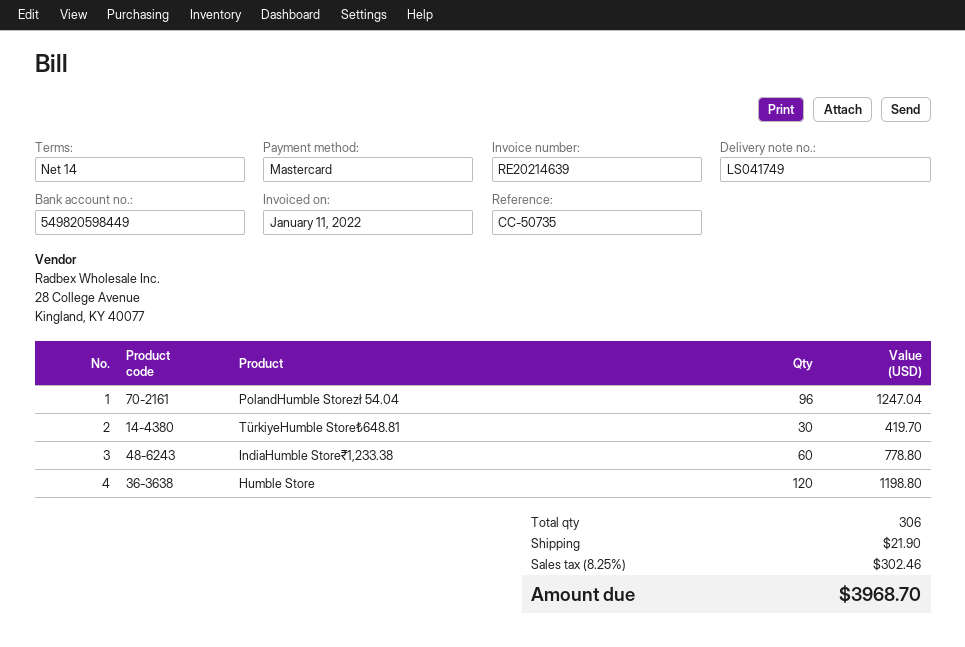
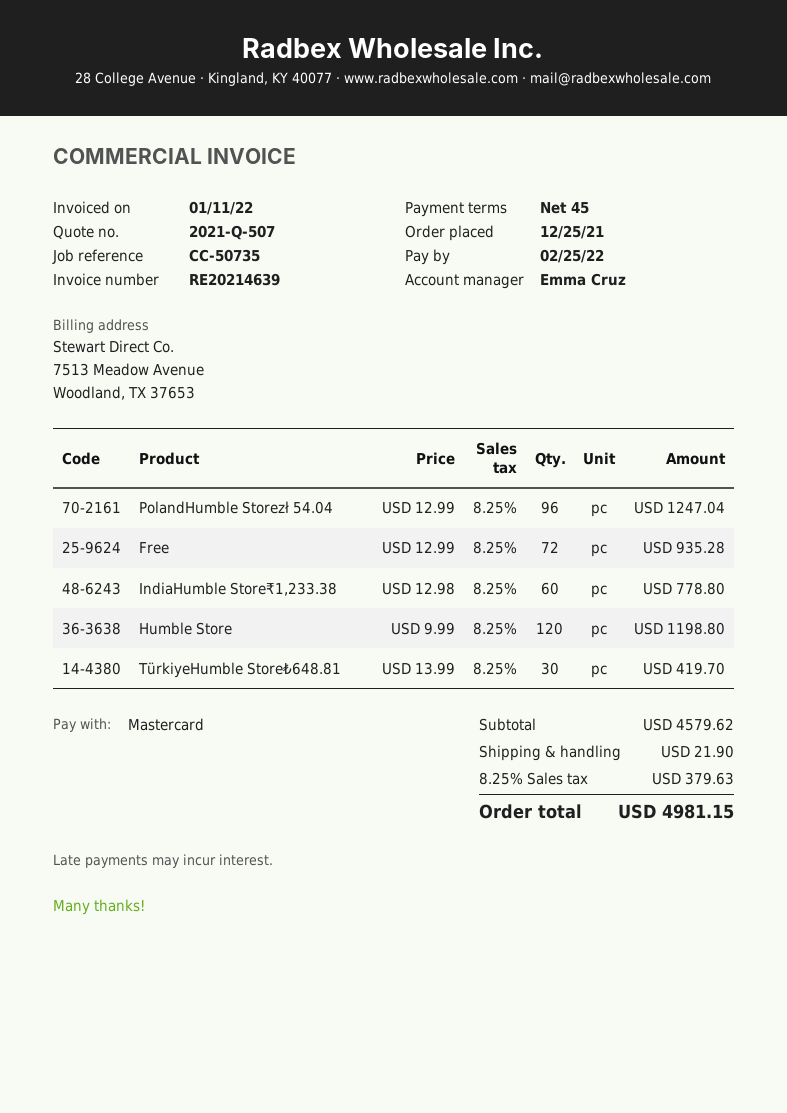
payment terms: 14 days -> 45 days
Free: none -> 72 for 935.28
tax: 8.25% = 302.46 -> 8.25% = 379.63
total: 3968.70 -> 4981.15

